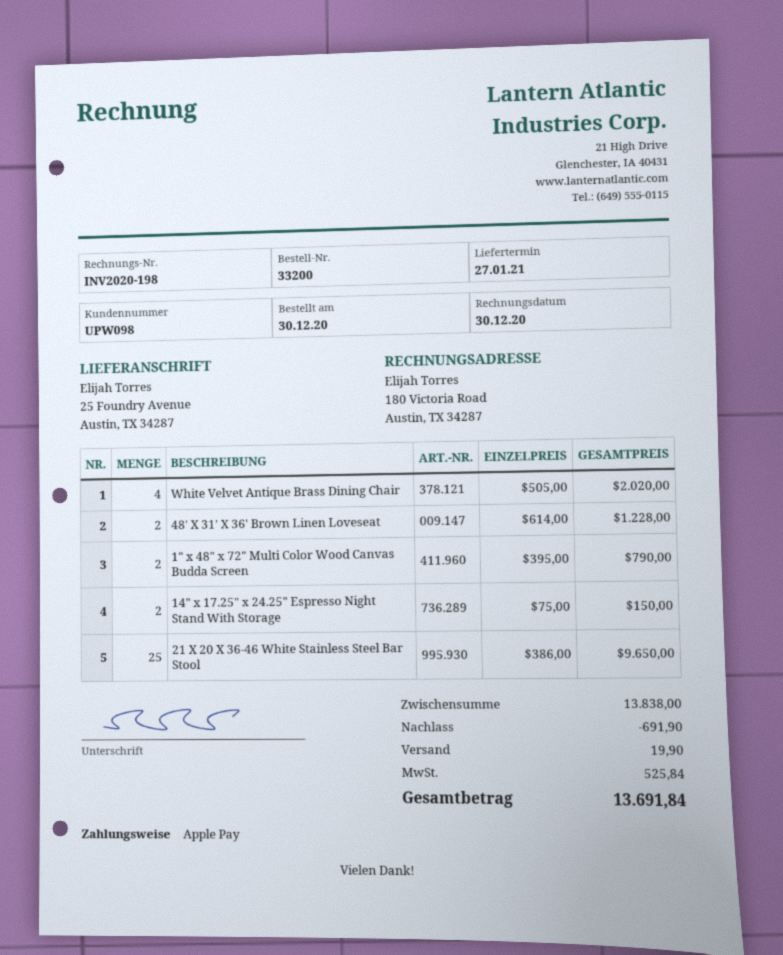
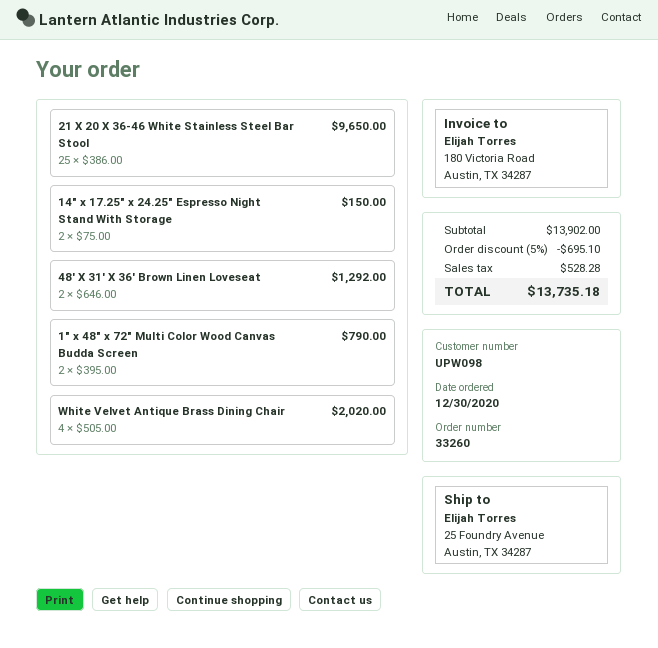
order number: 33200 -> 33260
48' X 31' X 36' Brown Linen Loveseat: 2 x 614.00 = 1228.00 -> 2 x 646.00 = 1292.00
subtotal: 13838.00 -> 13902.00
discount: 691.90 -> 695.10
shipping: 19.90 -> none
tax: 525.84 -> 528.28
total: 13691.84 -> 13735.18

